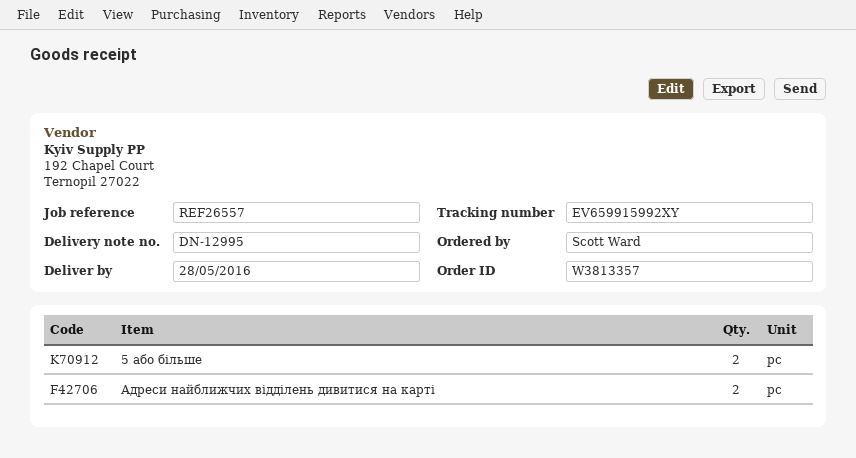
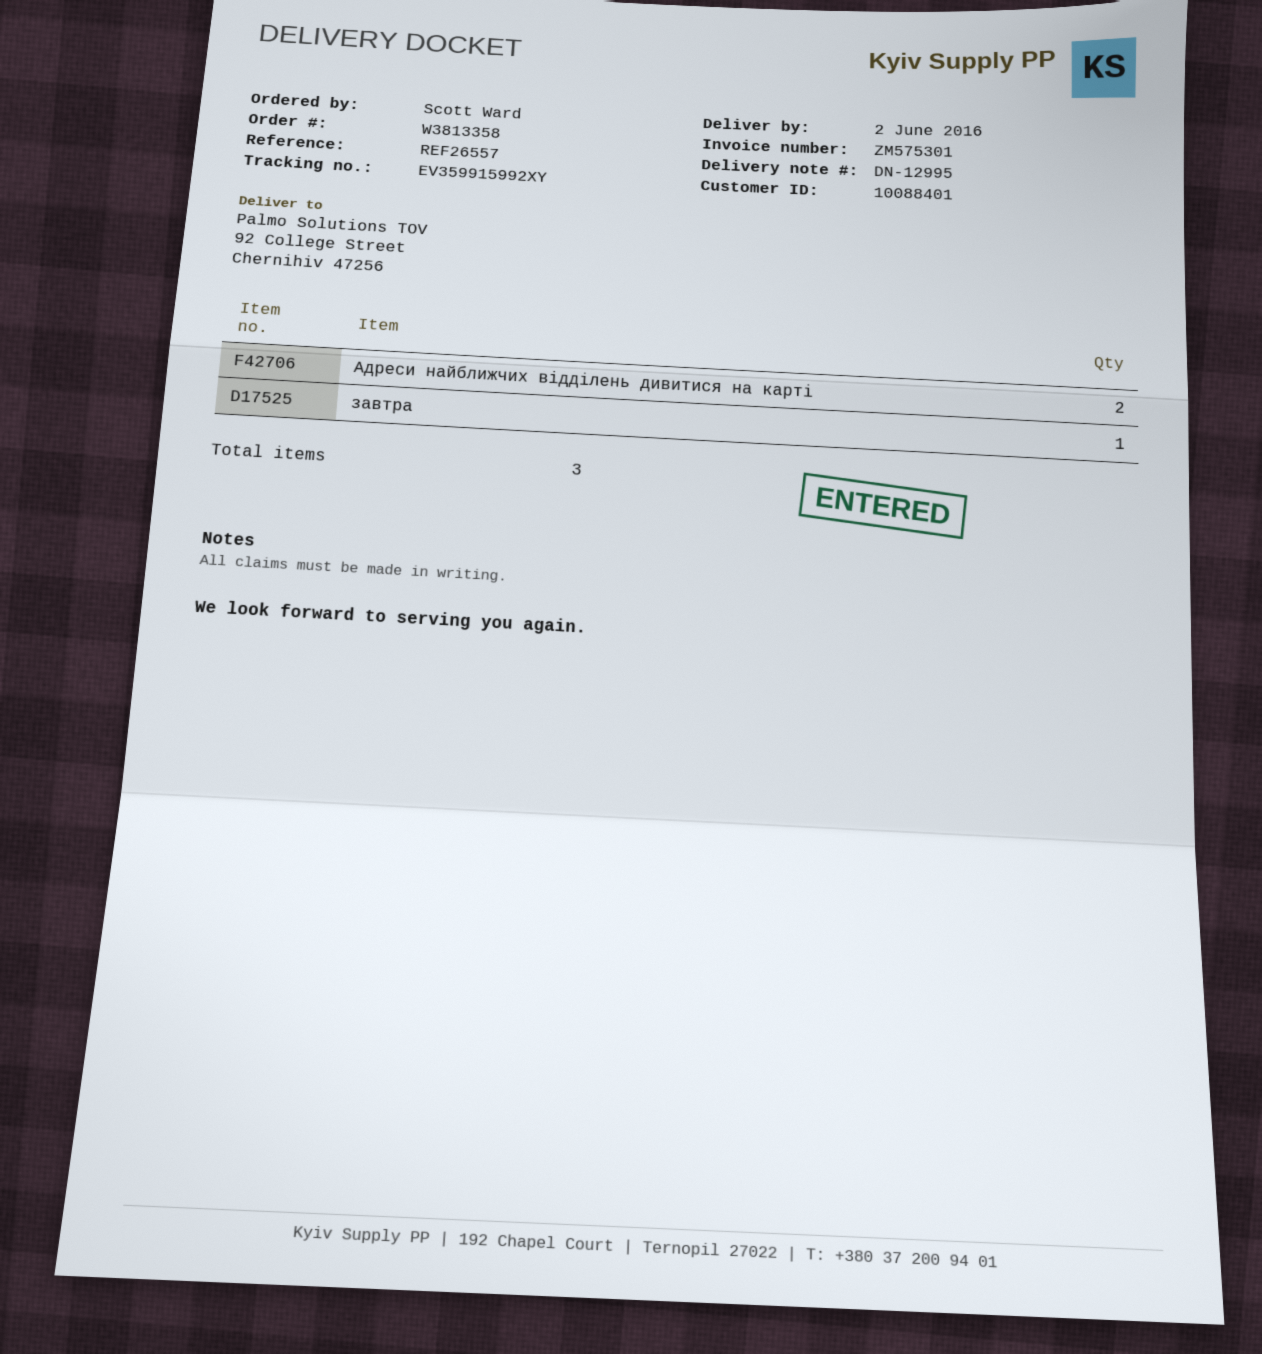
order number: W3813357 -> W3813358
delivery date: 2016-05-28 -> 2016-06-02
tracking number: EV659915992XY -> EV359915992XY
5 або більше: 2 -> none
завтра: none -> 1

